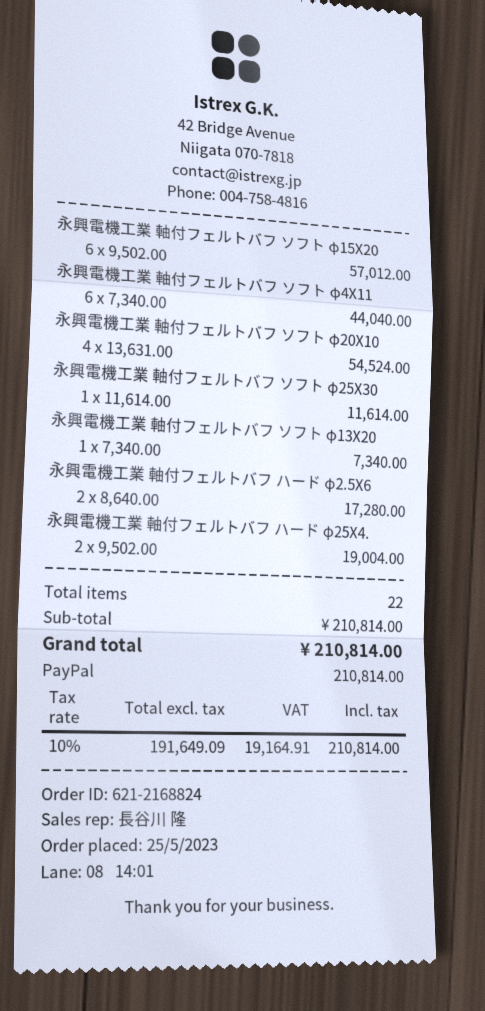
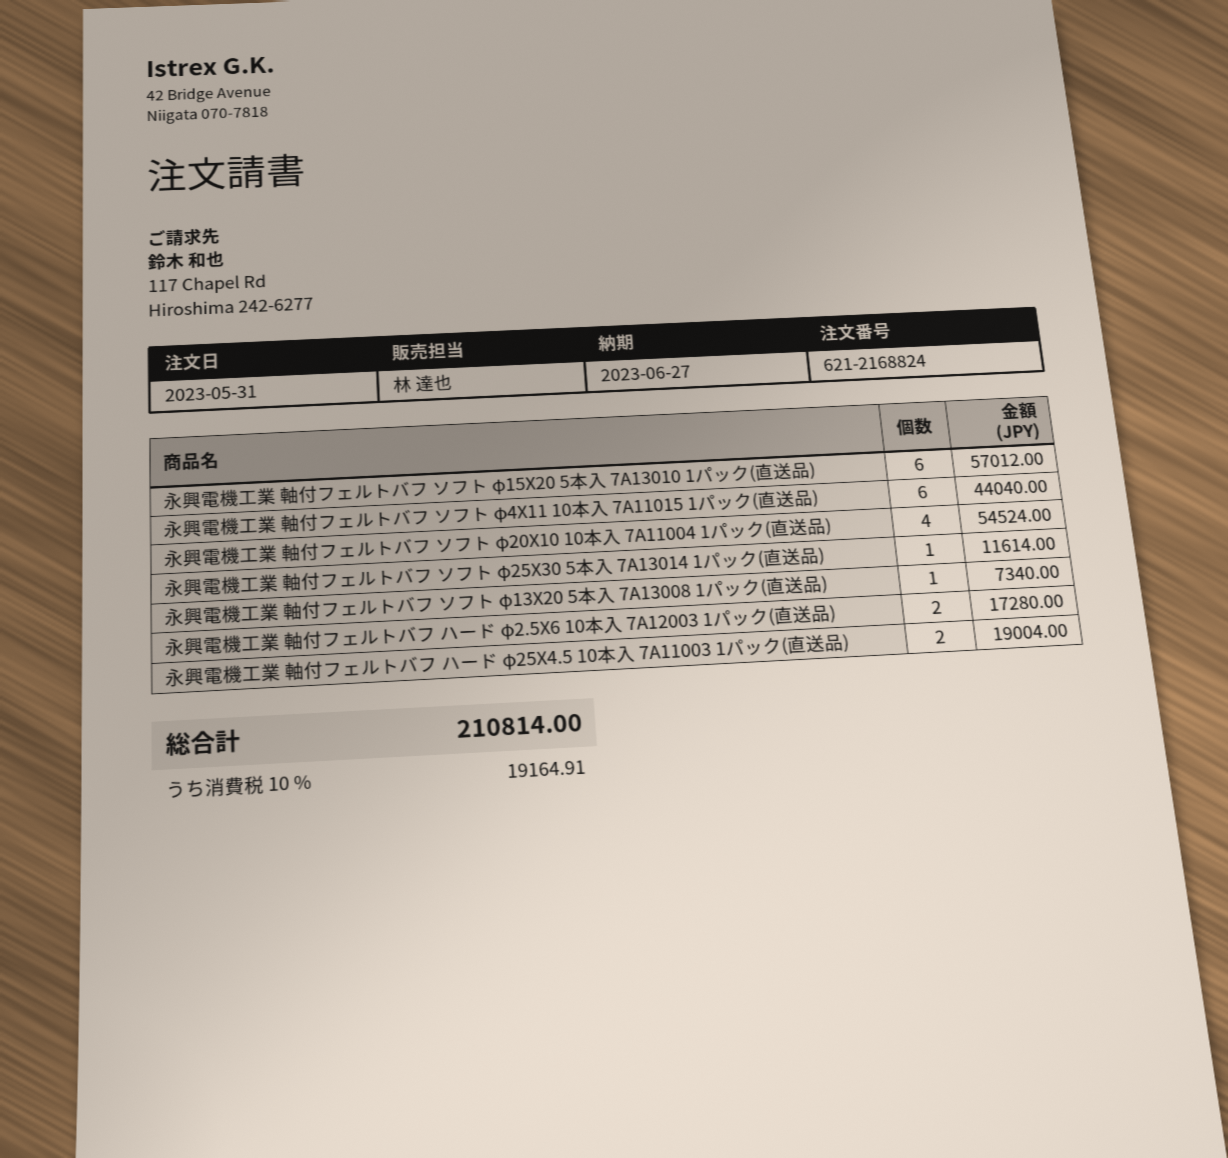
order date: 2023-05-25 -> 2023-05-31
sales rep: 長谷川 隆 -> 林 達也

